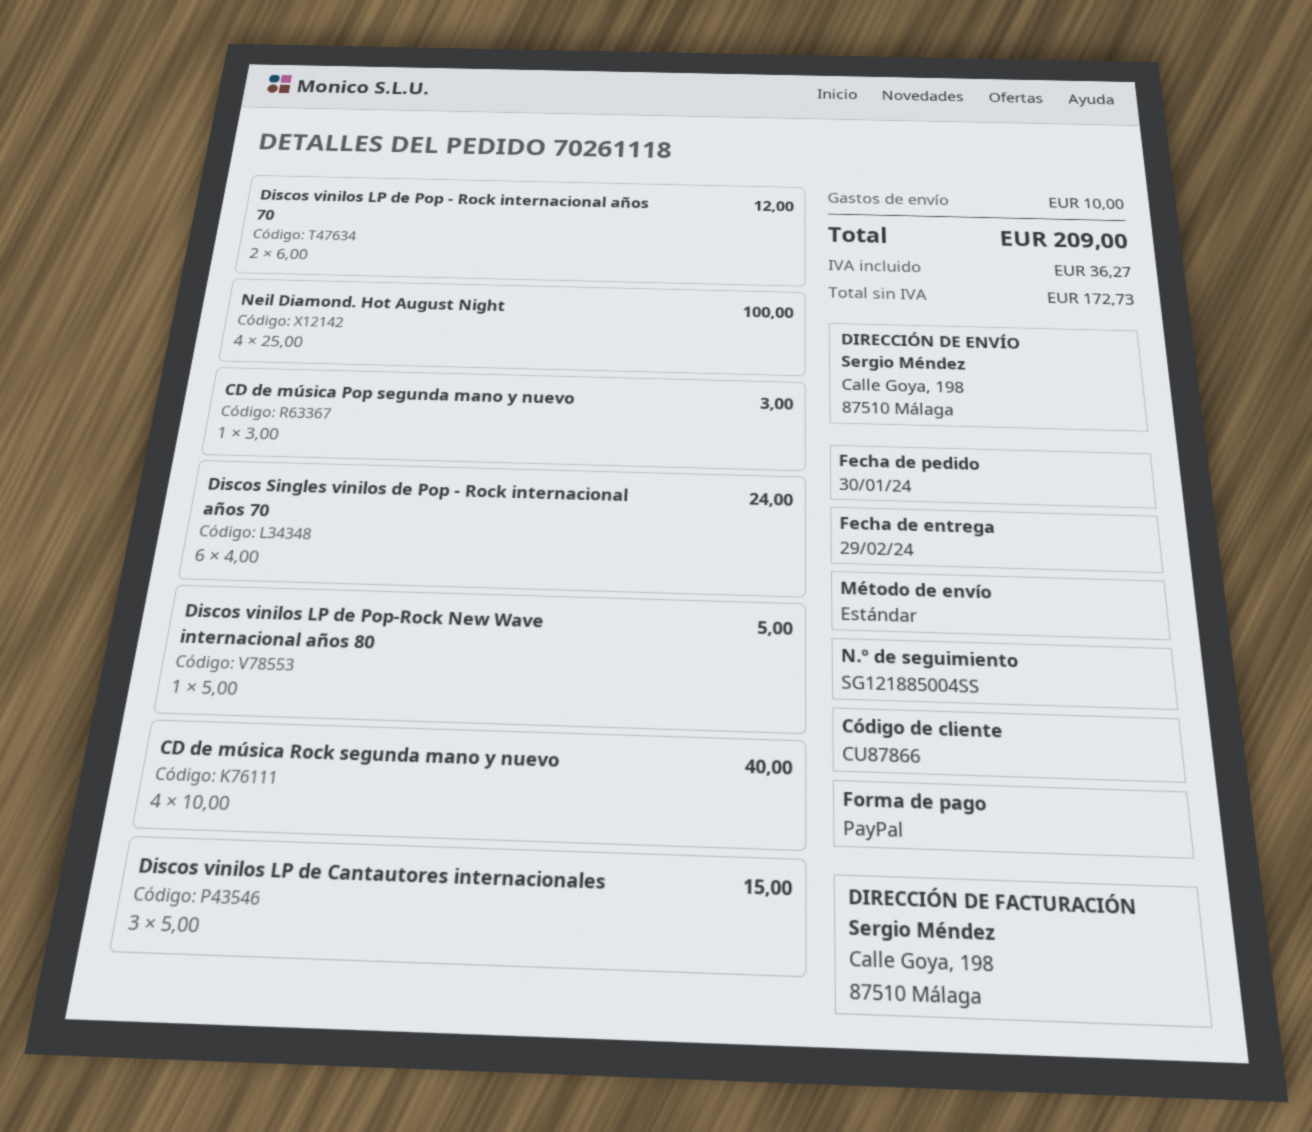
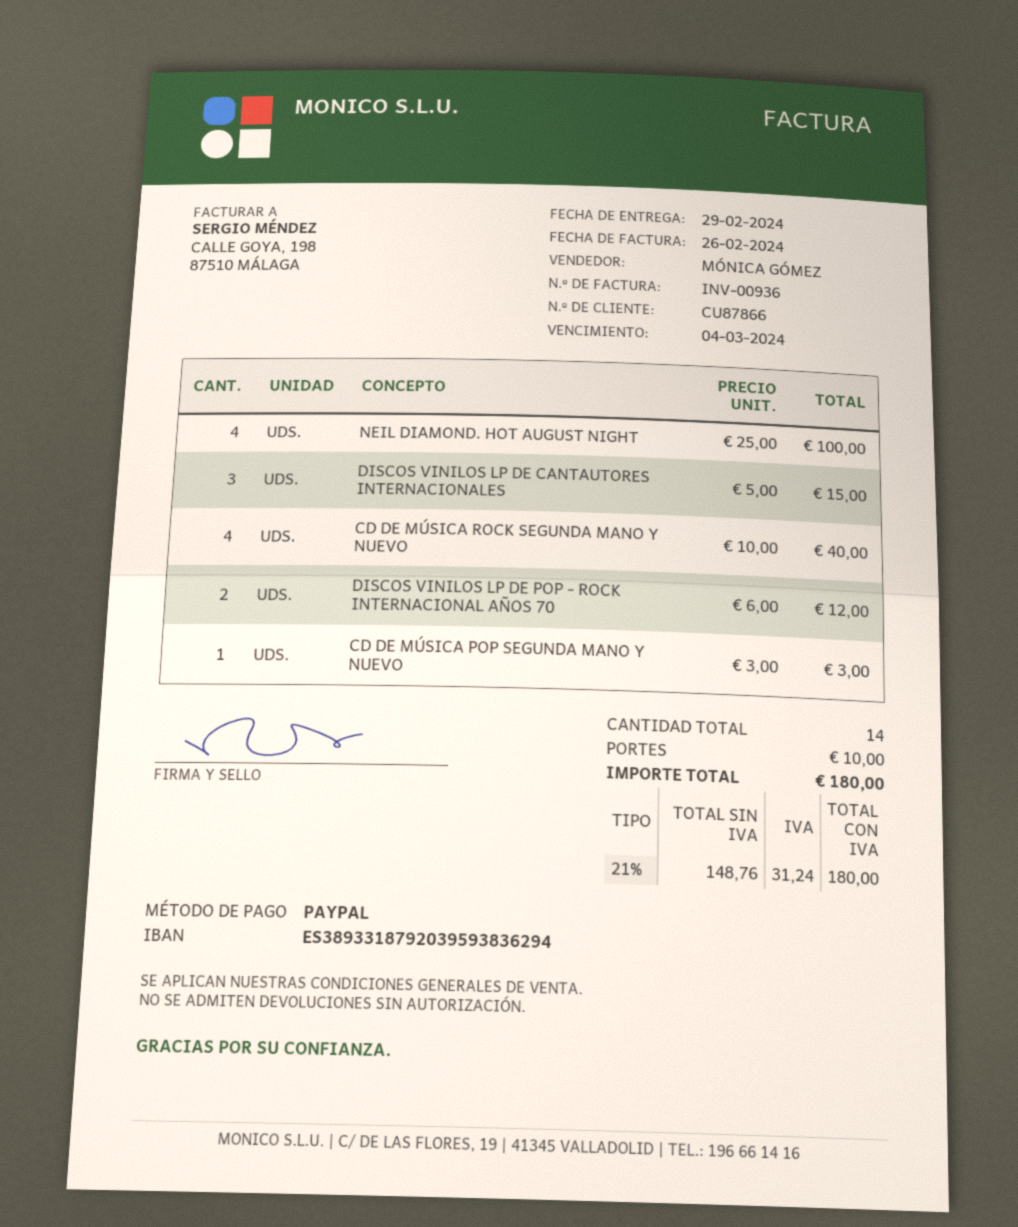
Discos Singles vinilos de Pop - Rock internacional años 70: 6 x 4.00 = 24.00 -> none
Discos vinilos LP de Pop-Rock New Wave internacional años 80: 1 x 5.00 = 5.00 -> none
net: 172.73 -> 148.76
tax: 36.27 -> 31.24
total: 209.00 -> 180.00

